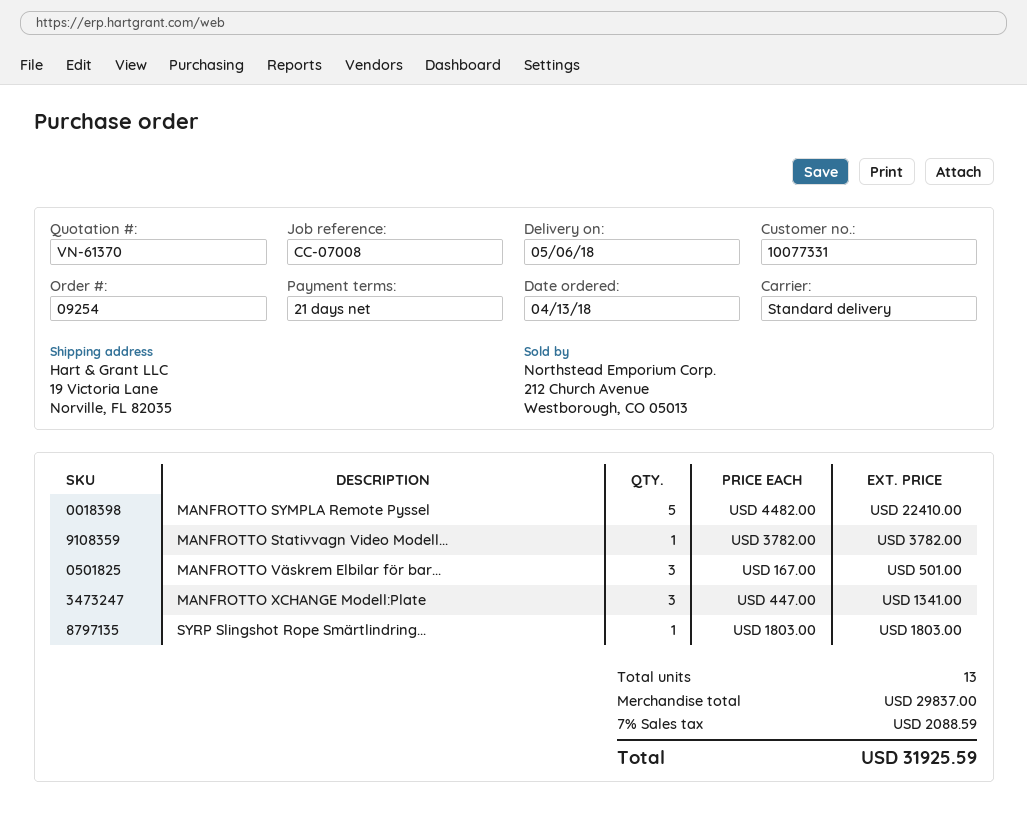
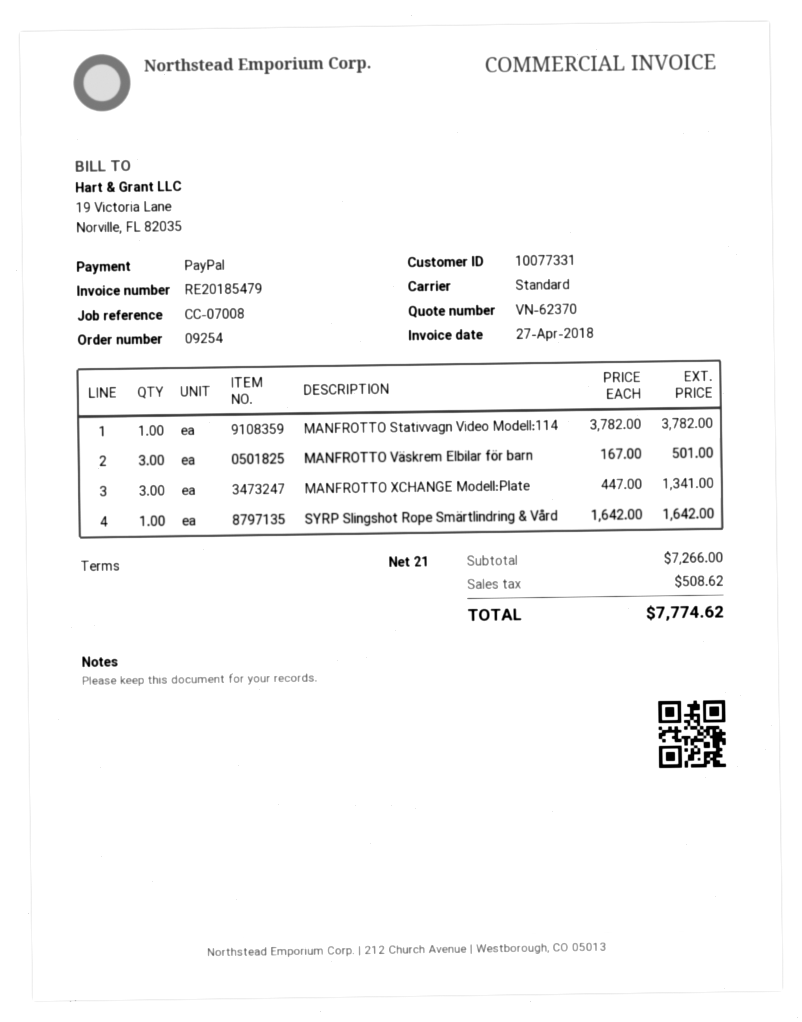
quote number: VN-61370 -> VN-62370
MANFROTTO SYMPLA Remote Pyssel: 5 x 4482.00 = 22410.00 -> none
SYRP Slingshot Rope Smärtlindring...: 1 x 1803.00 = 1803.00 -> 1 x 1642.00 = 1642.00
subtotal: 29837.00 -> 7266.00
tax: 2088.59 -> 508.62
total: 31925.59 -> 7774.62

